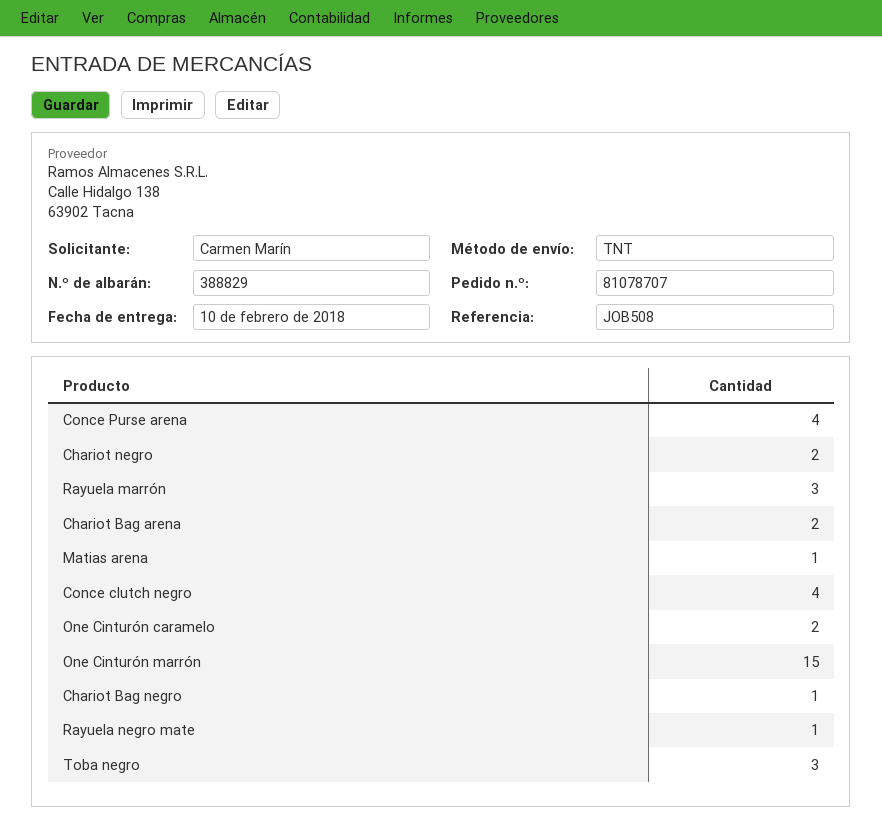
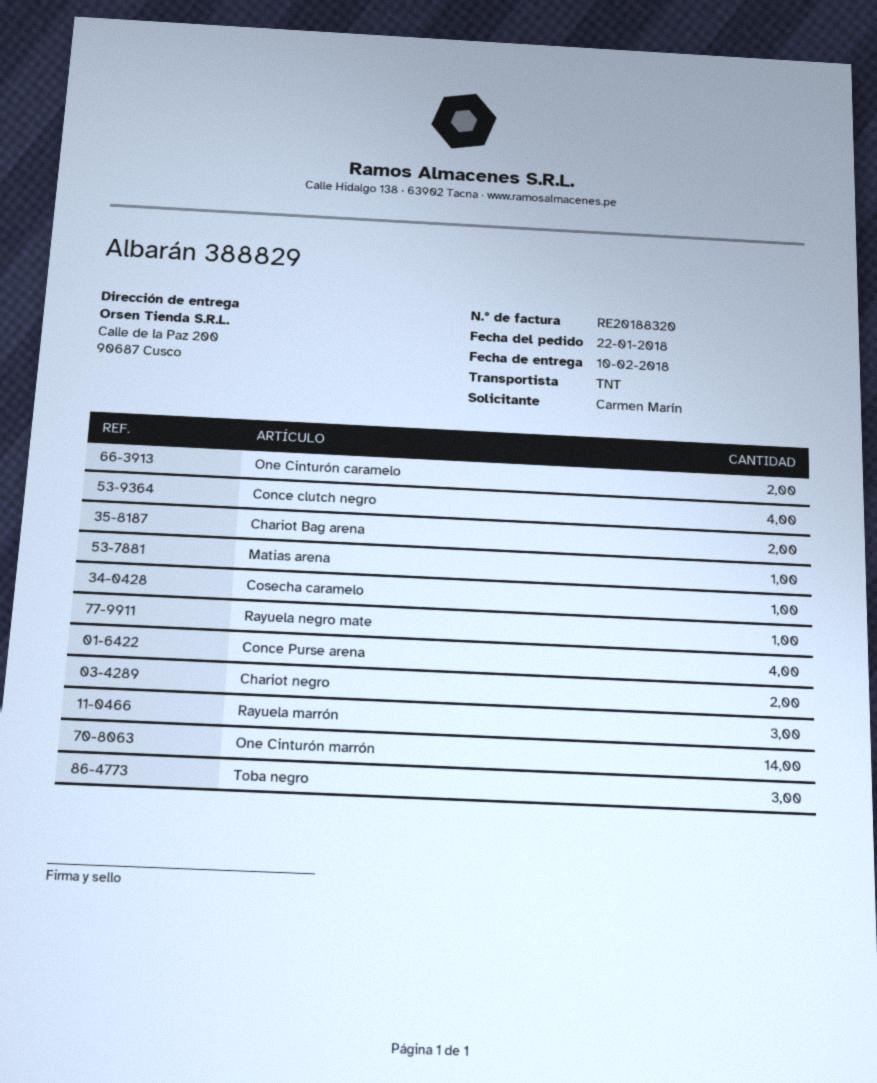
One Cinturón marrón: 15 -> 14
Chariot Bag negro: 1 -> none
Cosecha caramelo: none -> 1

